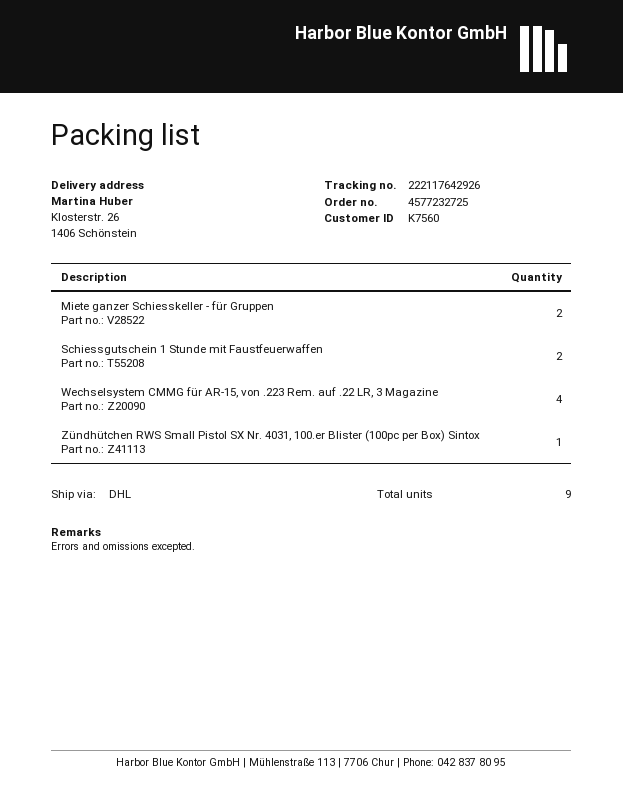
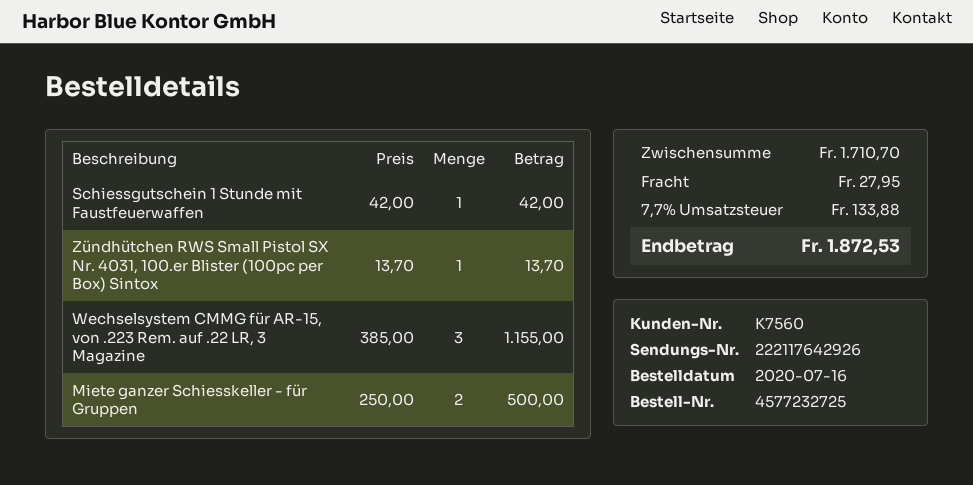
Schiessgutschein 1 Stunde mit Faustfeuerwaffen: 2 -> 1
Wechselsystem CMMG für AR-15, von .223 Rem. auf .22 LR, 3 Magazine: 4 -> 3

